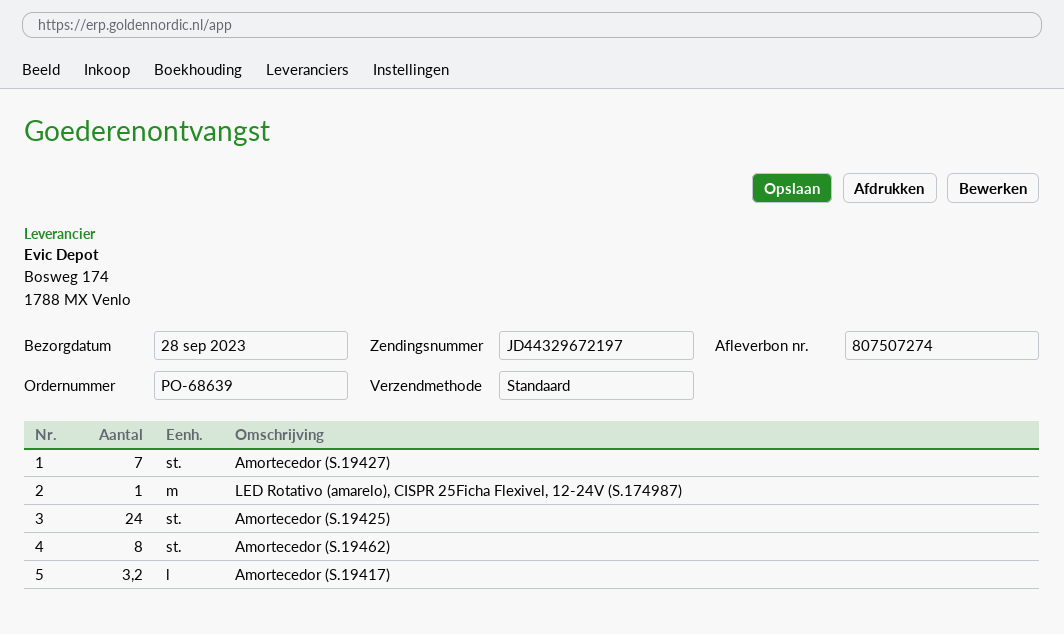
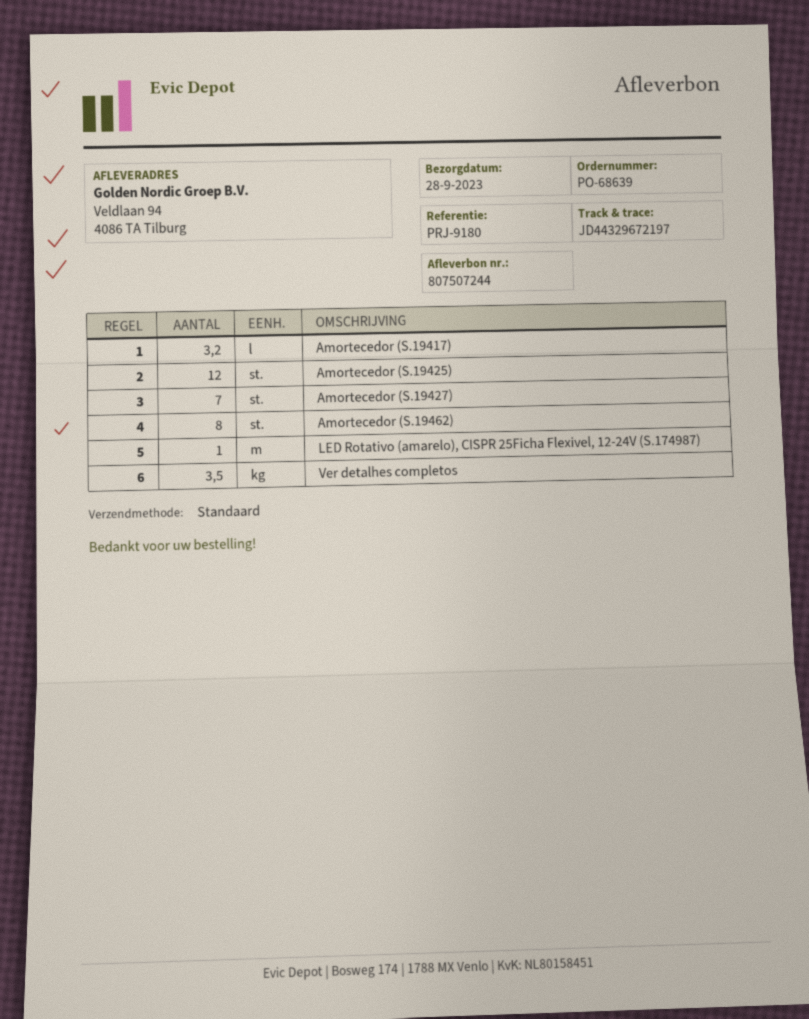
delivery note number: 807507274 -> 807507244
Amortecedor (S.19425): 24 -> 12
Ver detalhes completos: none -> 3.5

